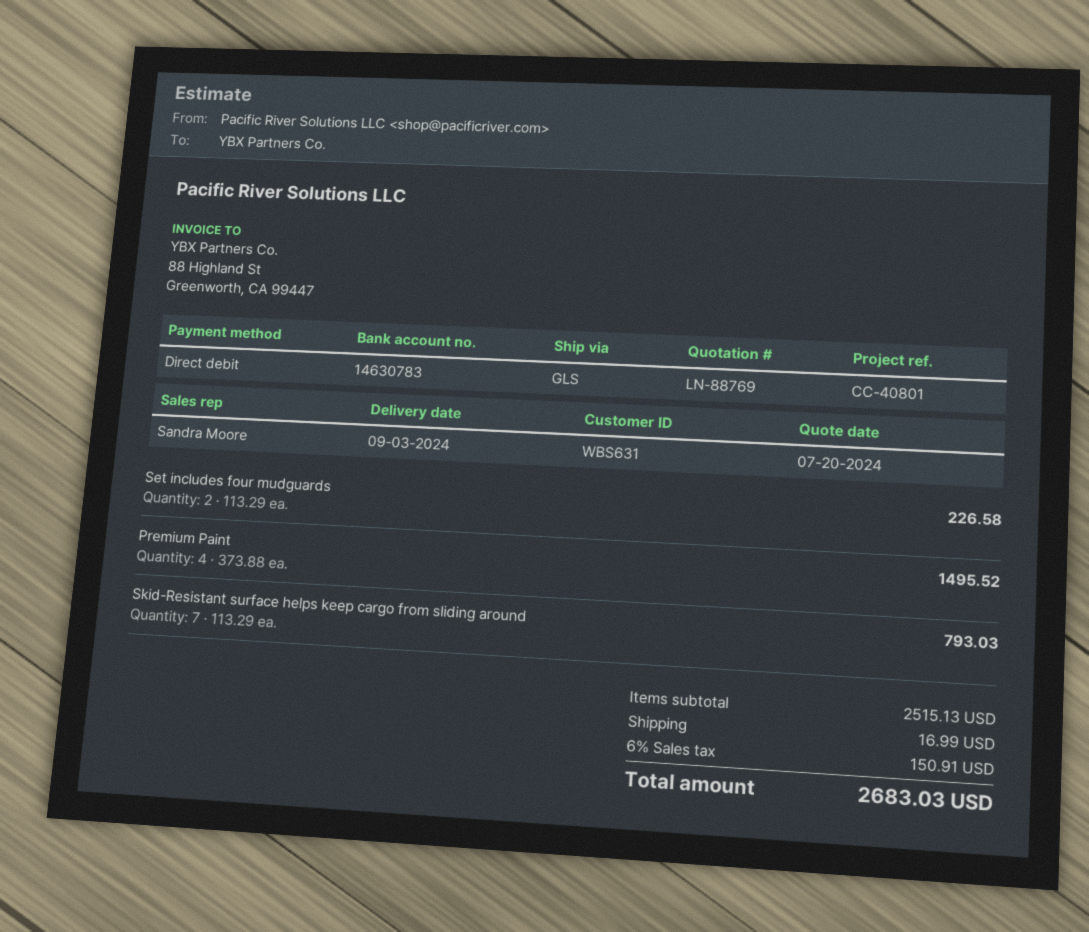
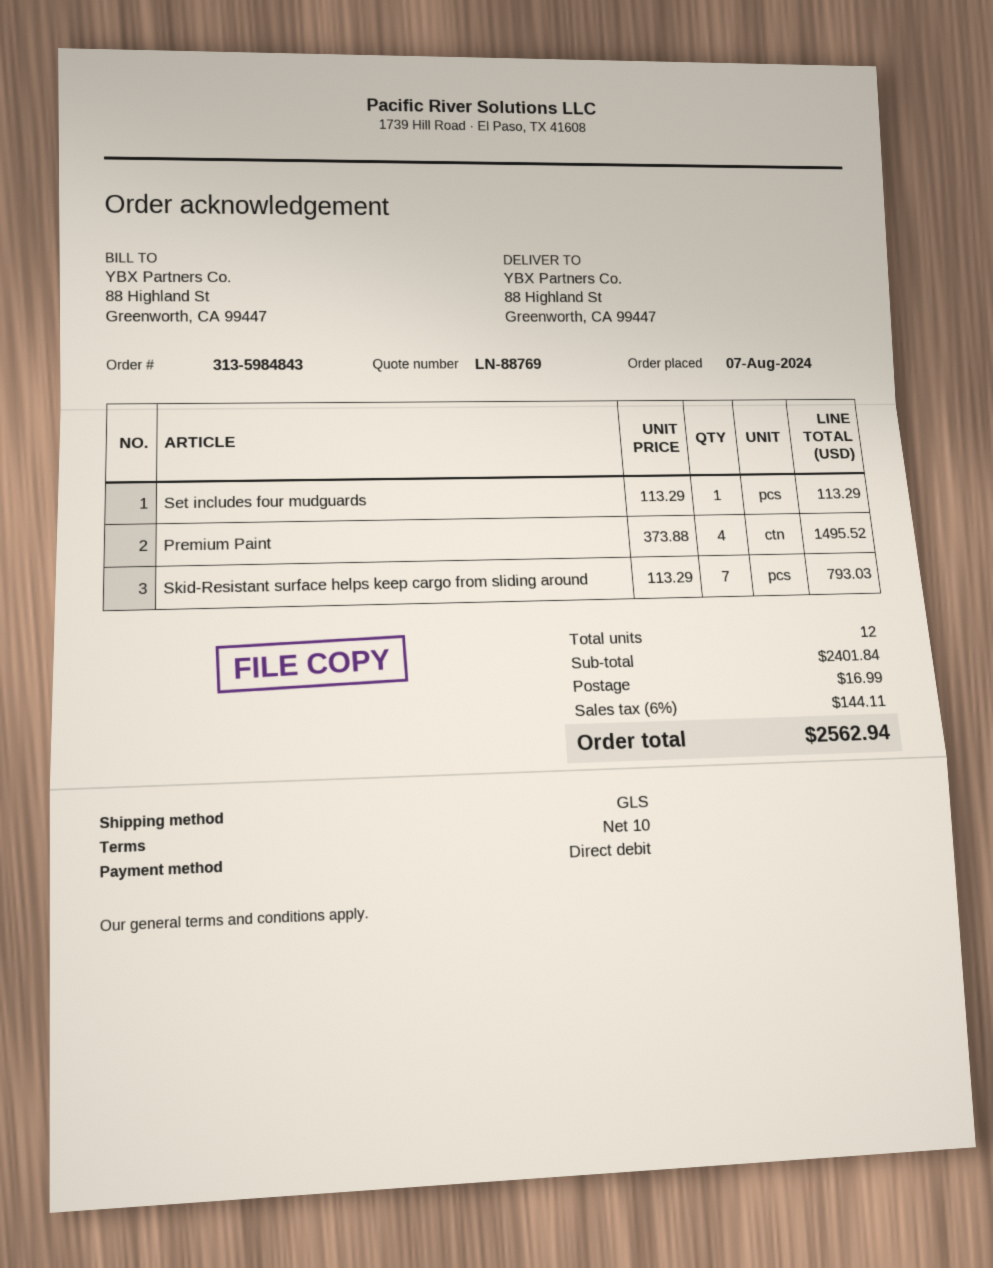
Set includes four mudguards: 2 x 113.29 = 226.58 -> 1 x 113.29 = 113.29
subtotal: 2515.13 -> 2401.84
tax: 6% = 150.91 -> 6% = 144.11
total: 2683.03 -> 2562.94

